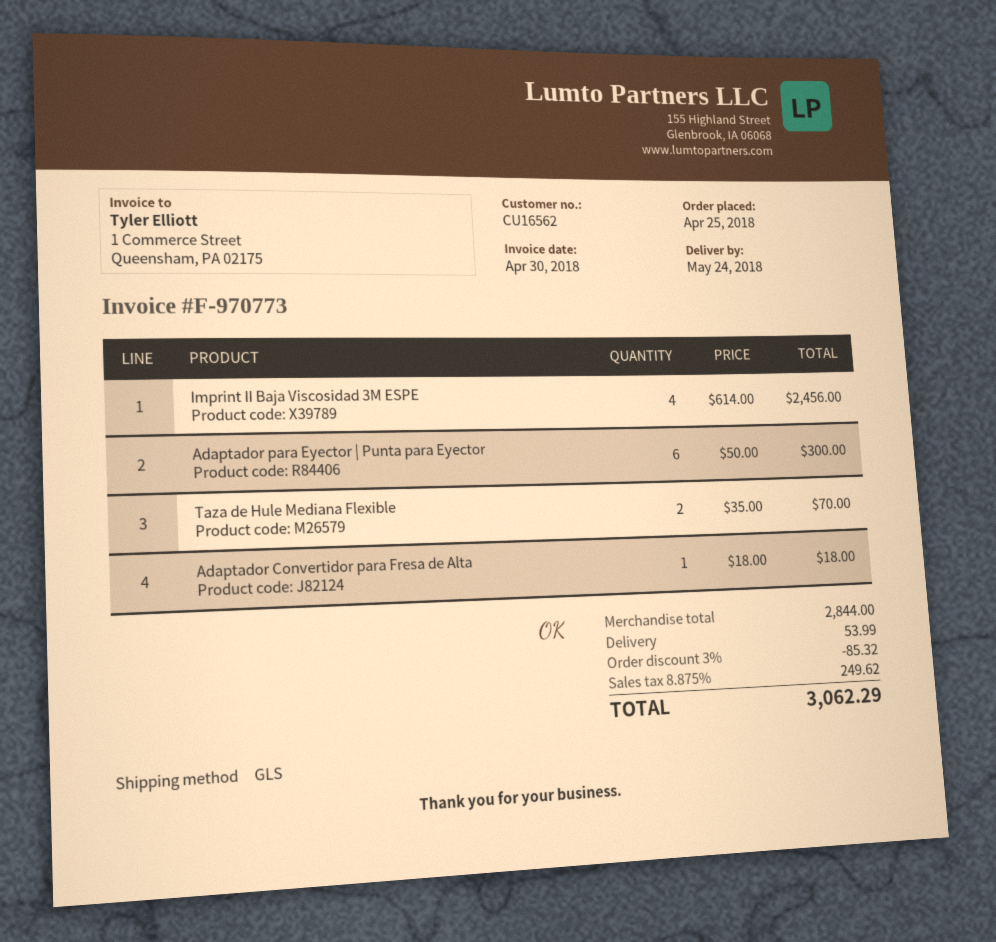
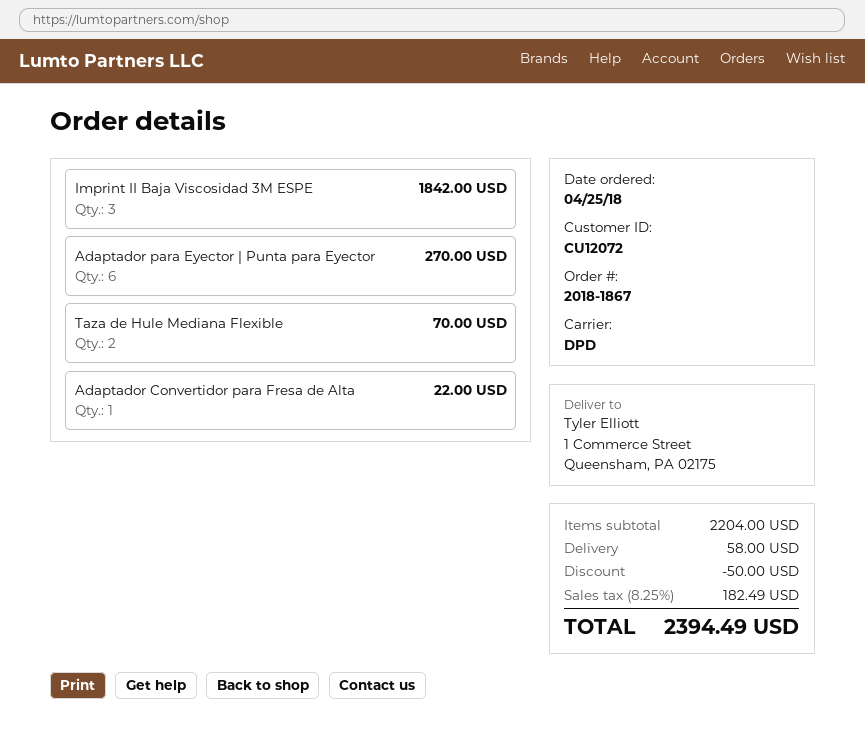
customer number: CU16562 -> CU12072
shipping method: GLS -> DPD
Imprint II Baja Viscosidad 3M ESPE: 4 for 2456.00 -> 3 for 1842.00
Adaptador para Eyector | Punta para Eyector: 6 for 300.00 -> 6 for 270.00
Adaptador Convertidor para Fresa de Alta: 1 for 18.00 -> 1 for 22.00
subtotal: 2844.00 -> 2204.00
discount: 85.32 -> 50.00
shipping: 53.99 -> 58.00
tax: 8.875% = 249.62 -> 8.25% = 182.49
total: 3062.29 -> 2394.49

